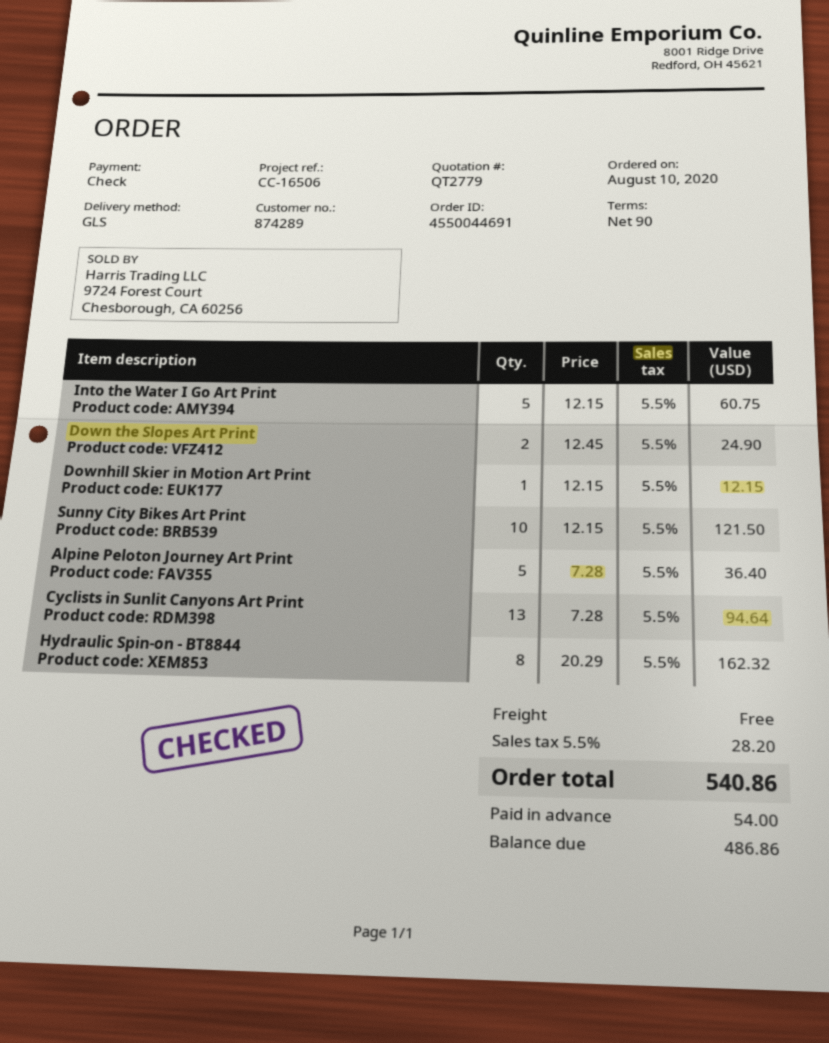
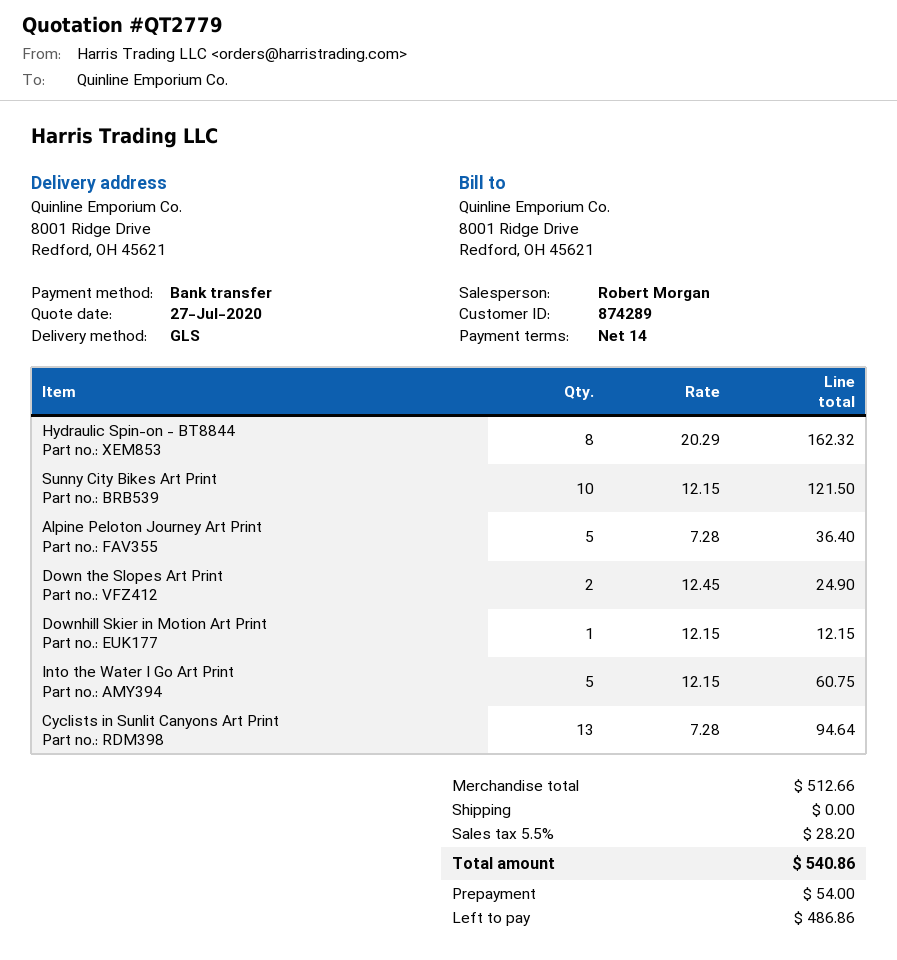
payment terms: 90 days -> 14 days
payment method: cheque -> bank transfer

